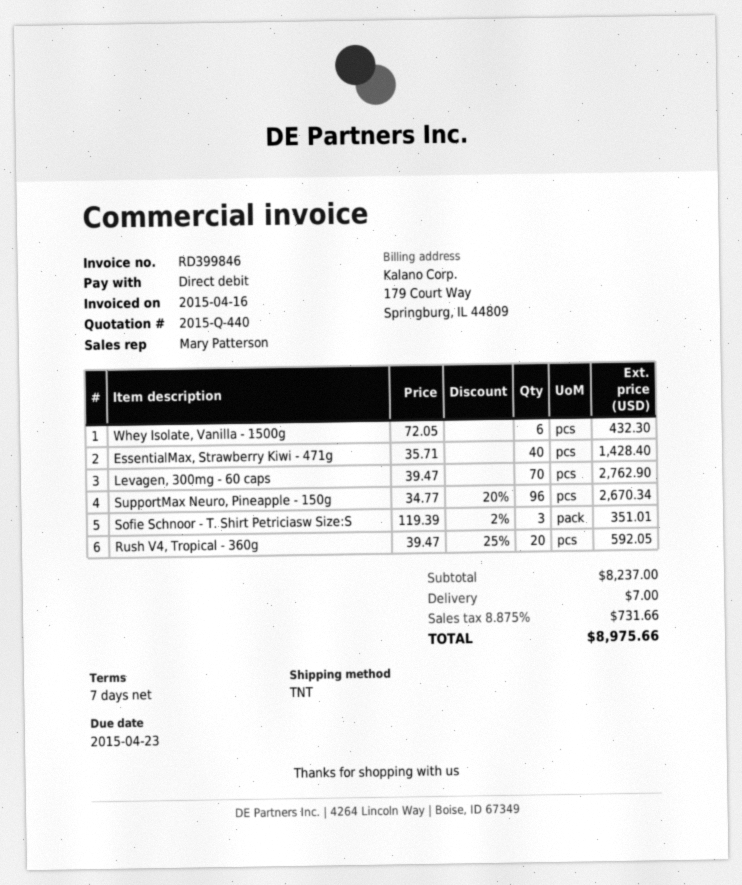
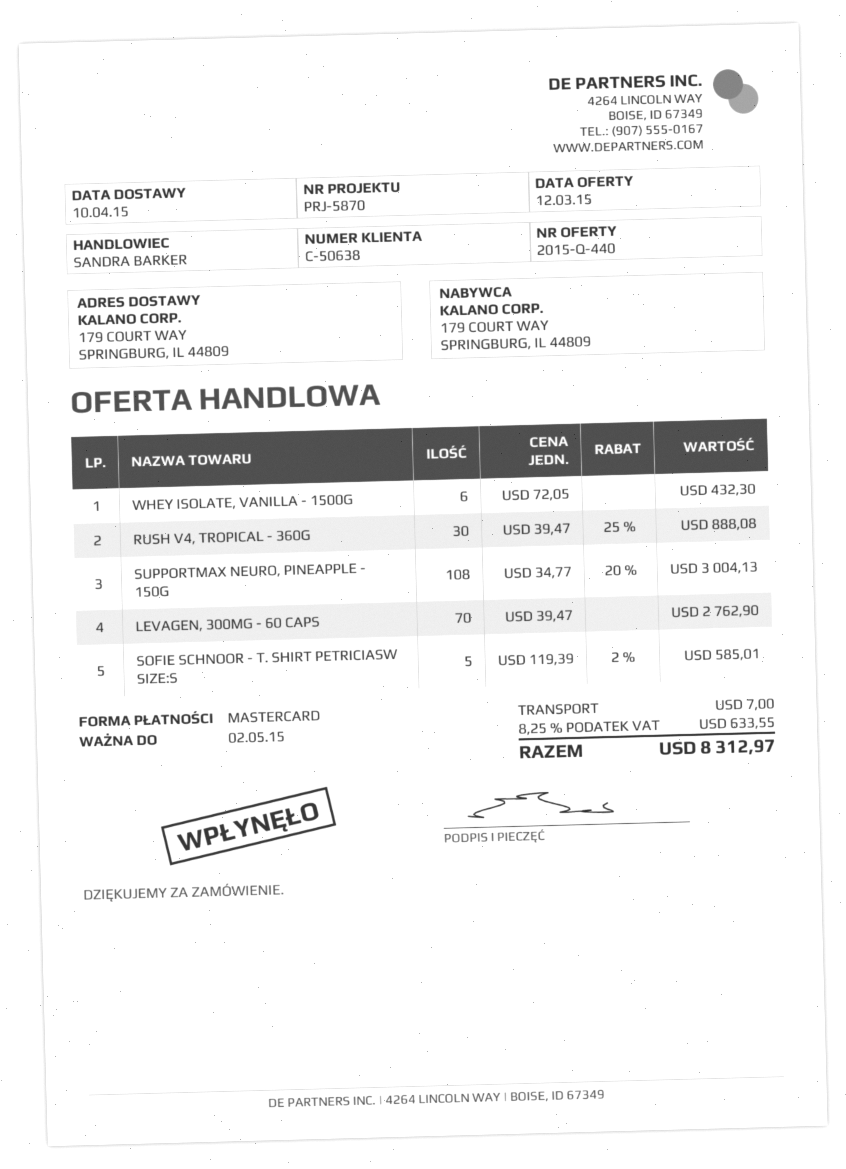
sales rep: Mary Patterson -> SANDRA BARKER
payment method: direct debit -> Mastercard
EssentialMax, Strawberry Kiwi - 471g: 40 x 35.71 = 1428.40 -> none
SupportMax Neuro, Pineapple - 150g: 96 x 34.77 - 20% = 2670.34 -> 108 x 34.77 - 20% = 3004.13
Sofie Schnoor - T. Shirt Petriciasw Size:S: 3 x 119.39 - 2% = 351.01 -> 5 x 119.39 - 2% = 585.01
Rush V4, Tropical - 360g: 20 x 39.47 - 25% = 592.05 -> 30 x 39.47 - 25% = 888.08
tax: 8.875% = 731.66 -> 8.25% = 633.55
total: 8975.66 -> 8312.97

